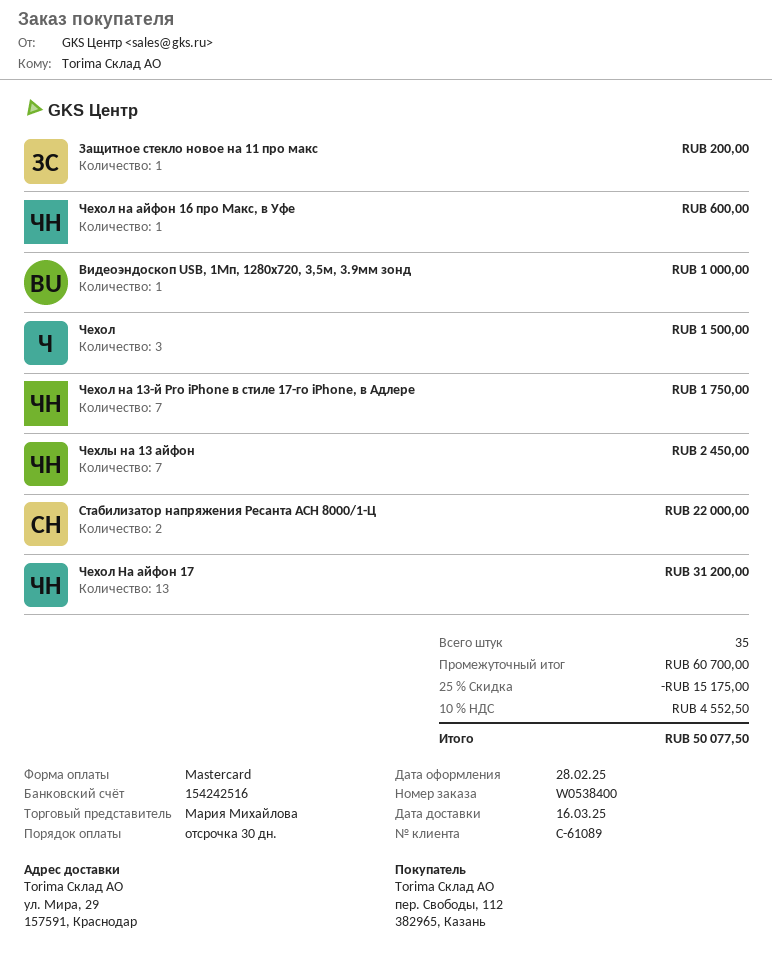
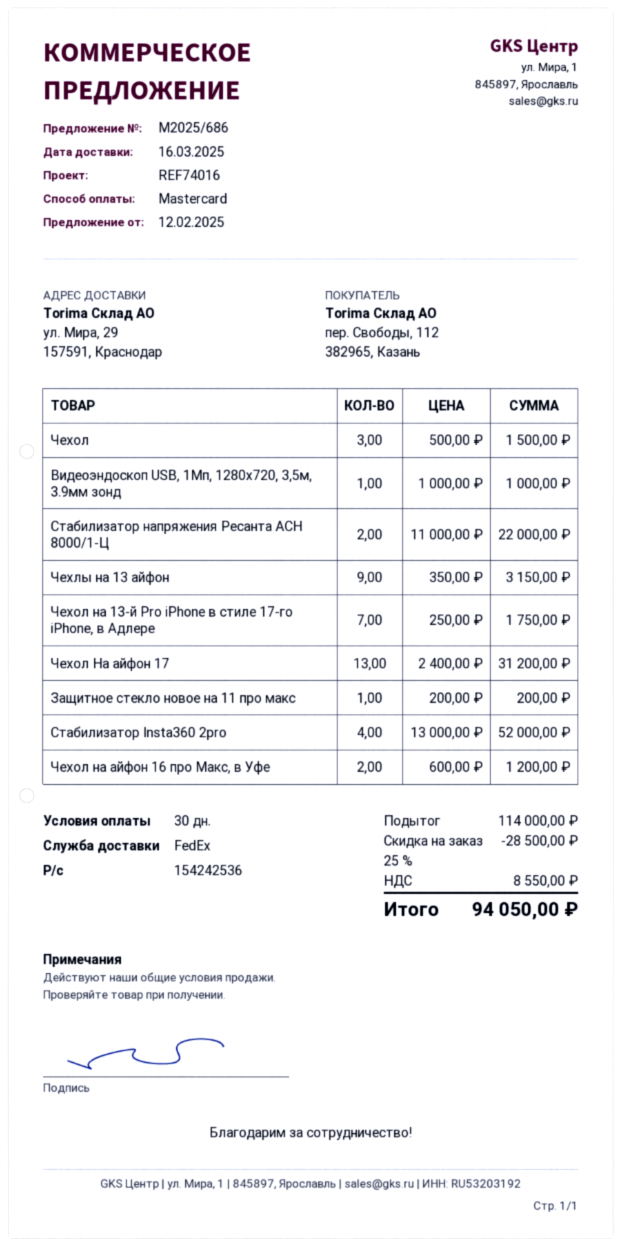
bank account: 154242516 -> 154242536
Чехол на айфон 16 про Макс, в Уфе: 1 for 600.00 -> 2 for 1200.00
Чехлы на 13 айфон: 7 for 2450.00 -> 9 for 3150.00
Стабилизатор Insta360 2pro: none -> 4 for 52000.00
subtotal: 60700.00 -> 114000.00
discount: 25% = 15175.00 -> 25% = 28500.00
tax: 4552.50 -> 8550.00
total: 50077.50 -> 94050.00

